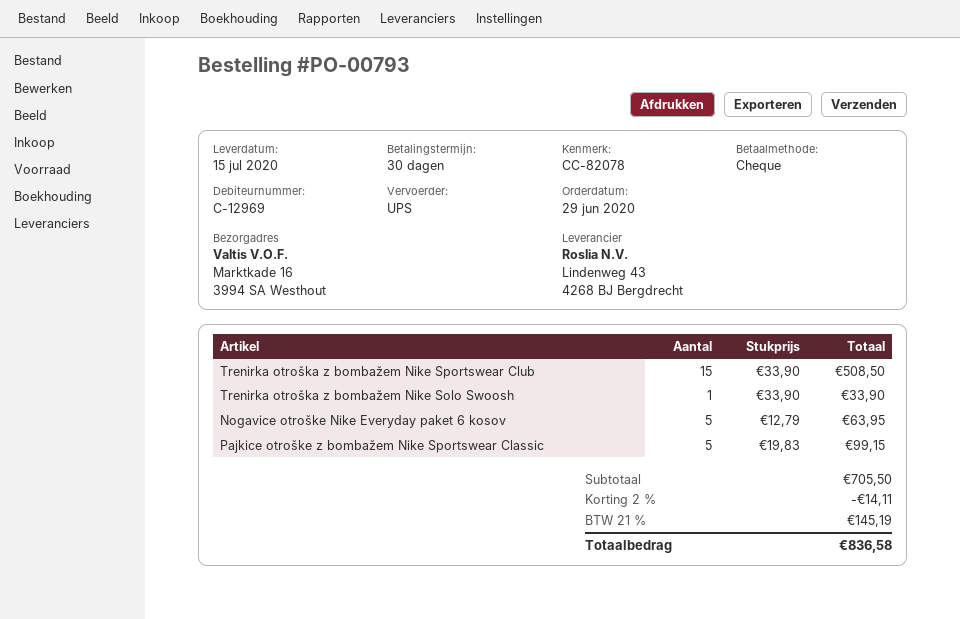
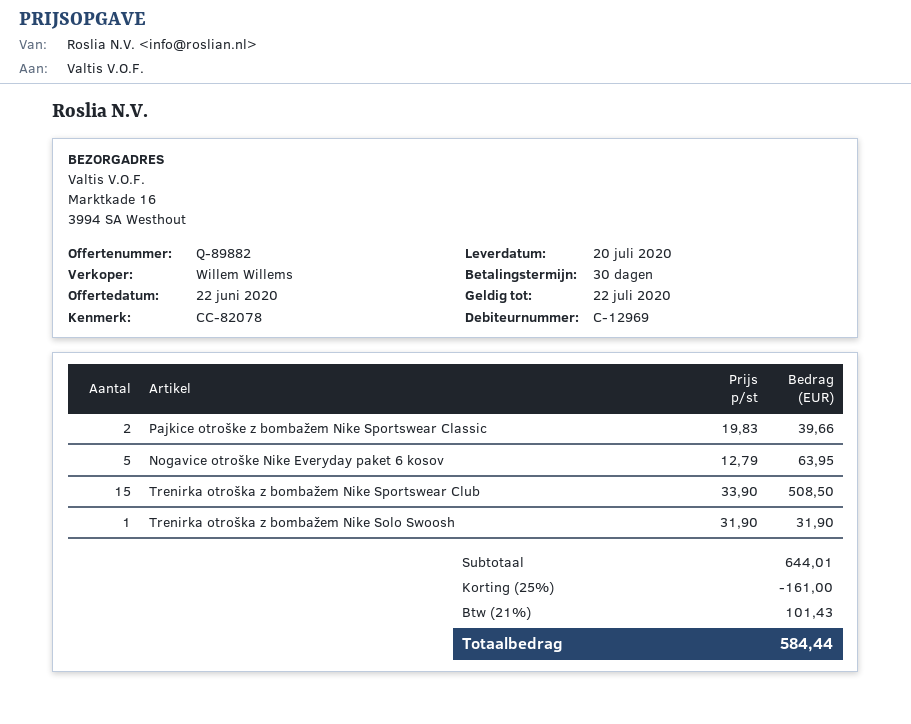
delivery date: 2020-07-15 -> 2020-07-20
Trenirka otroška z bombažem Nike Solo Swoosh: 1 x 33.90 = 33.90 -> 1 x 31.90 = 31.90
Pajkice otroške z bombažem Nike Sportswear Classic: 5 x 19.83 = 99.15 -> 2 x 19.83 = 39.66
subtotal: 705.50 -> 644.01
discount: 2% = 14.11 -> 25% = 161.00
tax: 21% = 145.19 -> 21% = 101.43
total: 836.58 -> 584.44

